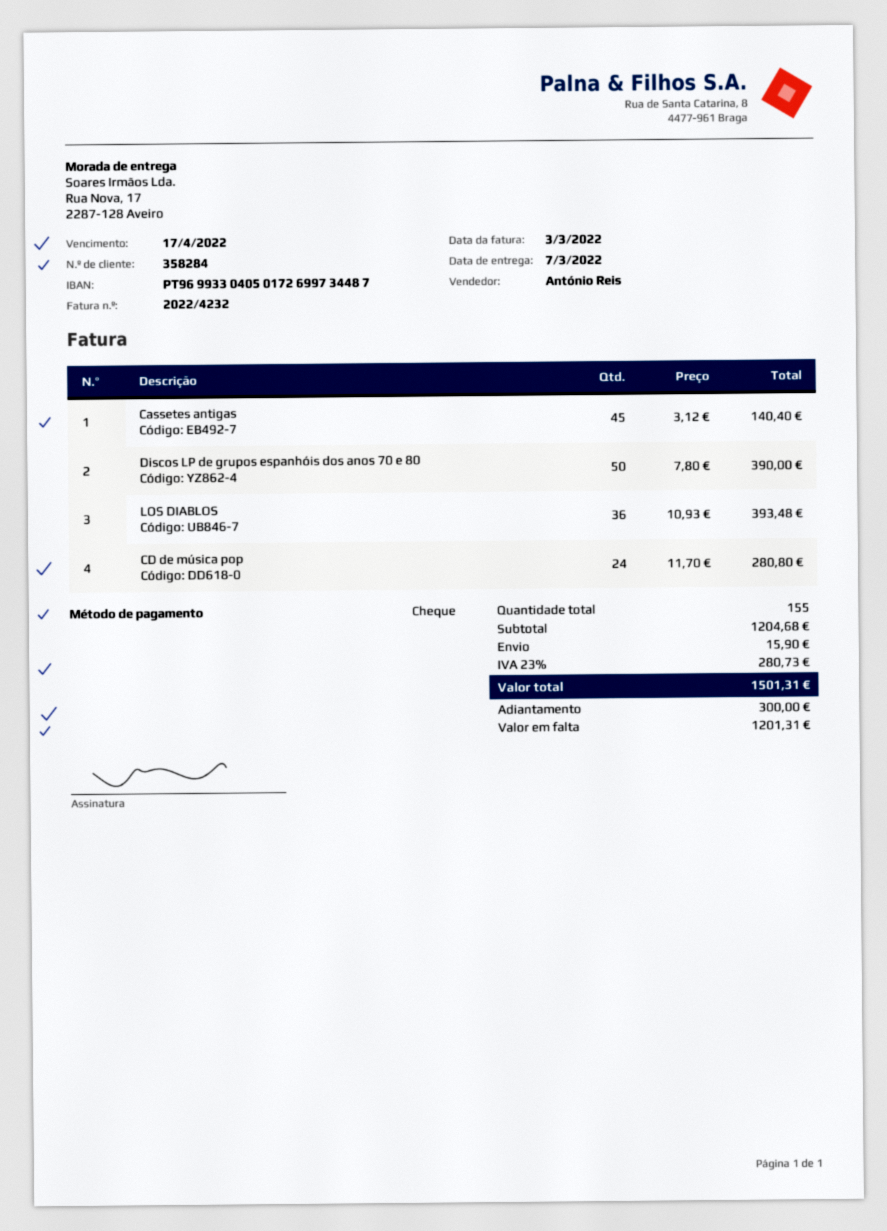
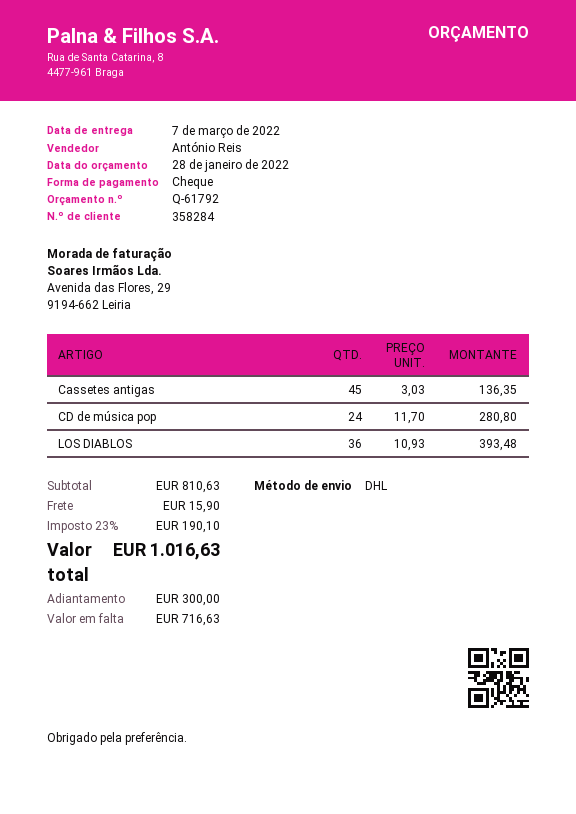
Cassetes antigas: 45 x 3.12 = 140.40 -> 45 x 3.03 = 136.35
Discos LP de grupos espanhóis dos anos 70 e 80: 50 x 7.80 = 390.00 -> none
subtotal: 1204.68 -> 810.63
tax: 23% = 280.73 -> 23% = 190.10
total: 1501.31 -> 1016.63
balance: 1201.31 -> 716.63

